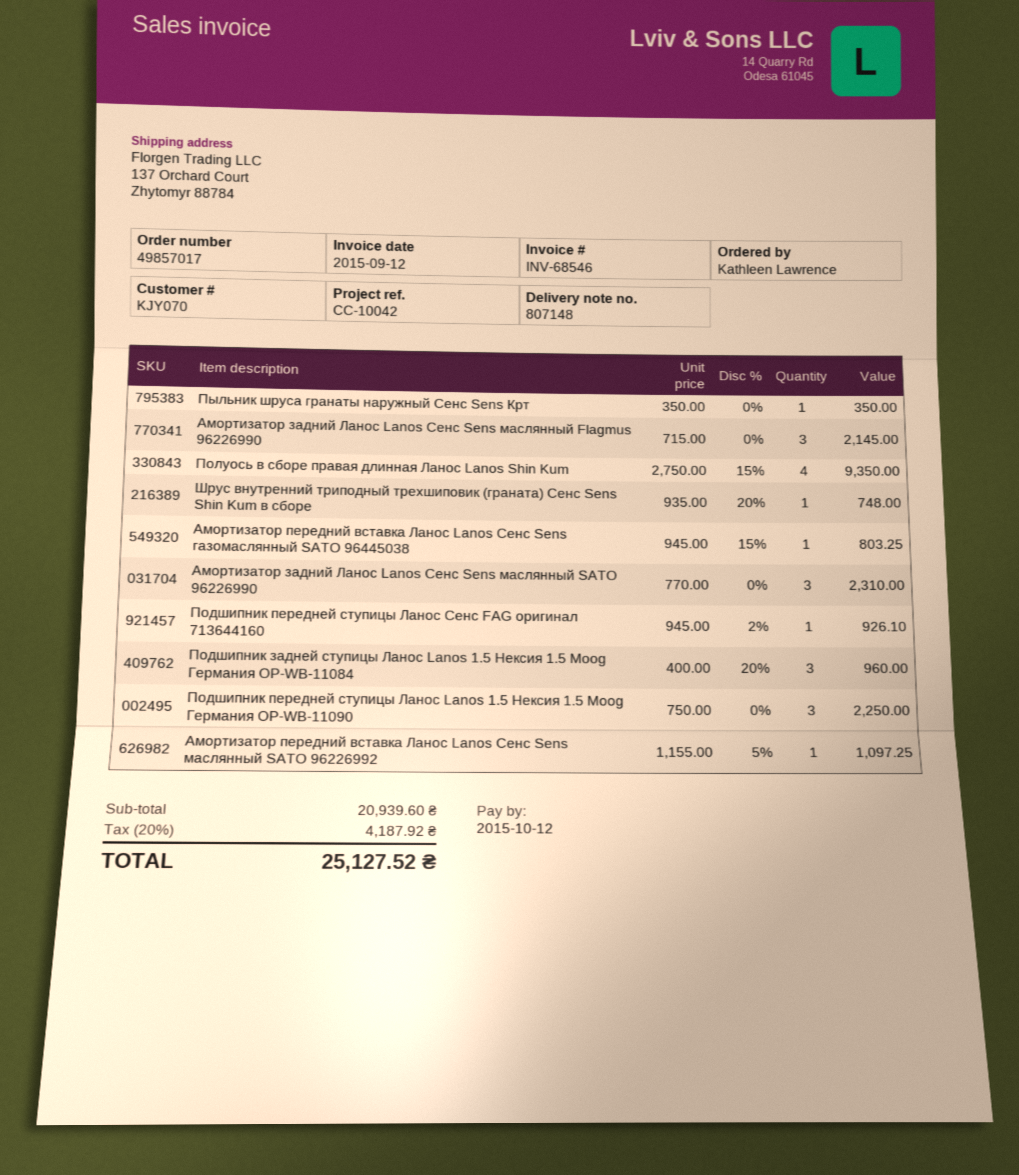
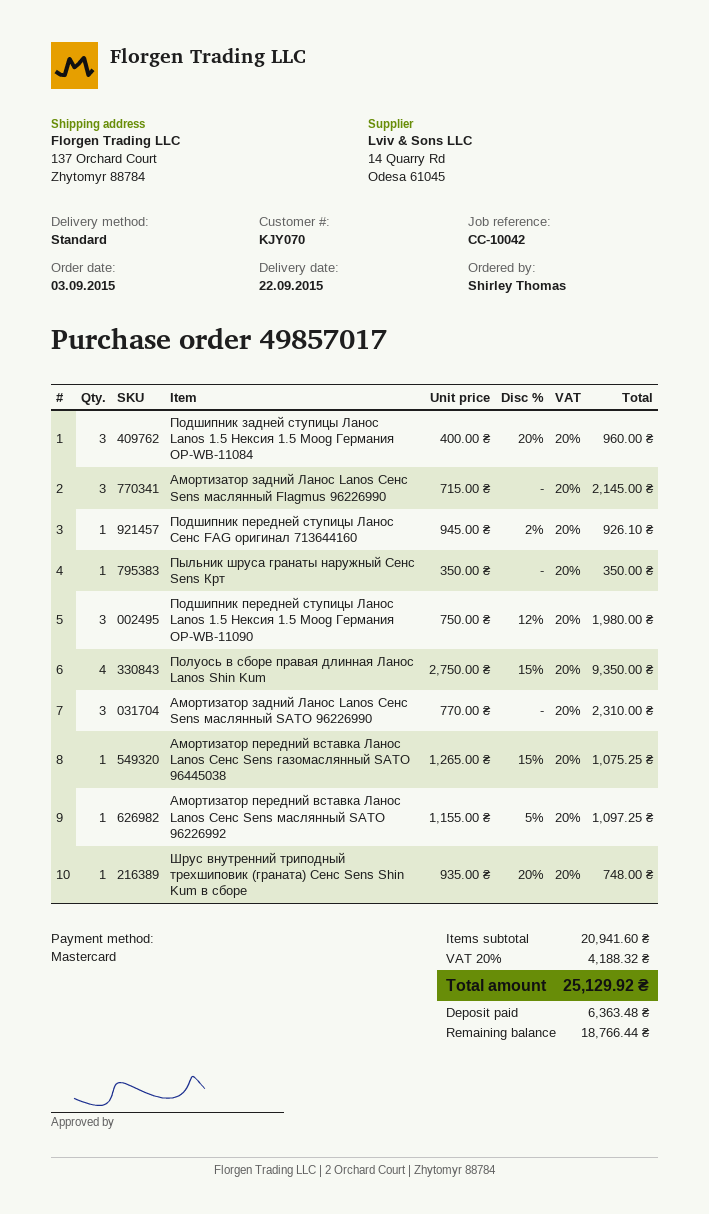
ordered by: Kathleen Lawrence -> Shirley Thomas
Амортизатор передний вставка Ланос Lanos Сенс Sens газомаслянный SATO 96445038: 1 x 945.00 - 15% = 803.25 -> 1 x 1265.00 - 15% = 1075.25
Подшипник передней ступицы Ланос Lanos 1.5 Нексия 1.5 Moog Германия OP-WB-11090: 3 x 750.00 = 2250.00 -> 3 x 750.00 - 12% = 1980.00
subtotal: 20939.60 -> 20941.60
tax: 20% = 4187.92 -> 20% = 4188.32
total: 25127.52 -> 25129.92

